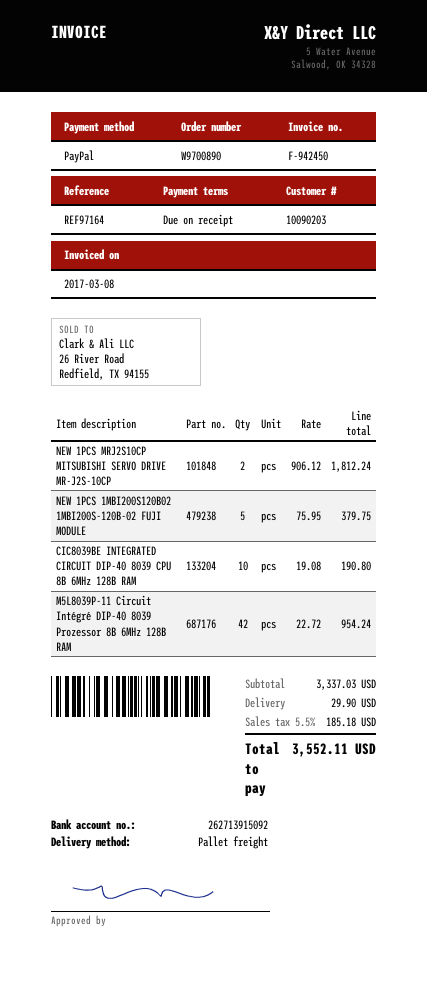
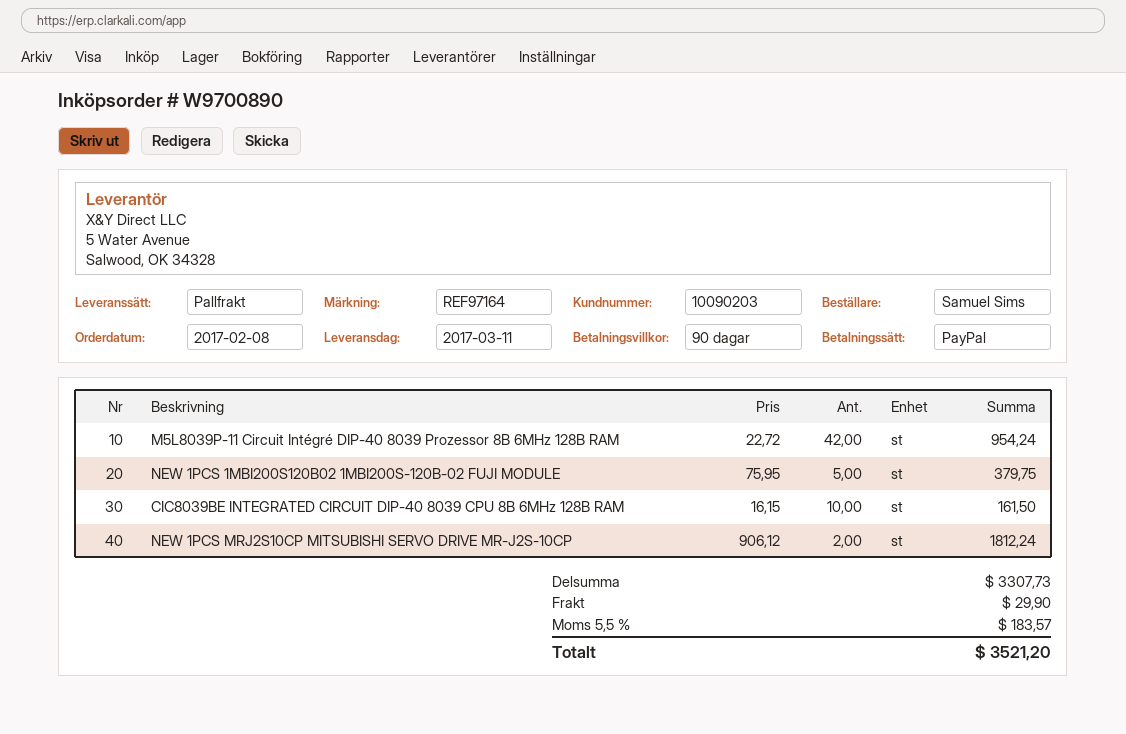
payment terms: on receipt -> 90 days
CIC8039BE INTEGRATED CIRCUIT DIP-40 8039 CPU 8B 6MHz 128B RAM: 10 x 19.08 = 190.80 -> 10 x 16.15 = 161.50
subtotal: 3337.03 -> 3307.73
tax: 5.5% = 185.18 -> 5.5% = 183.57
total: 3552.11 -> 3521.20

